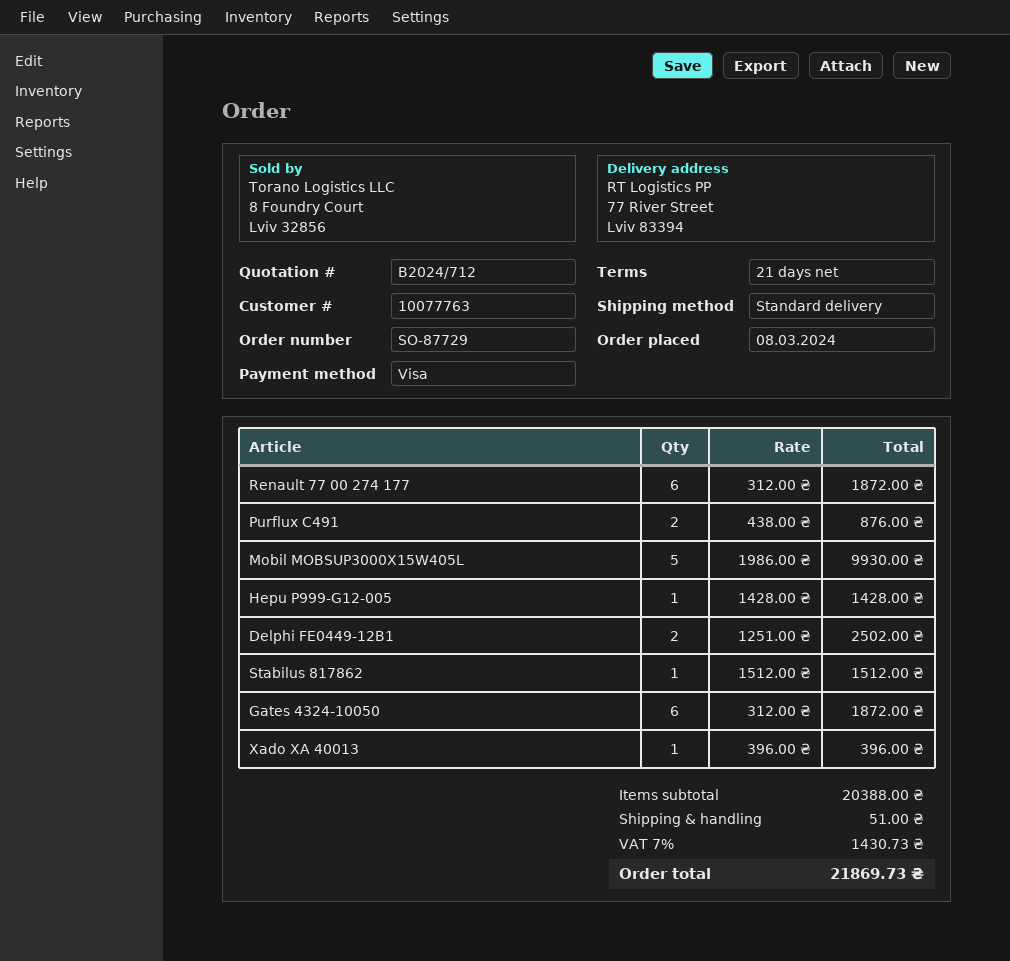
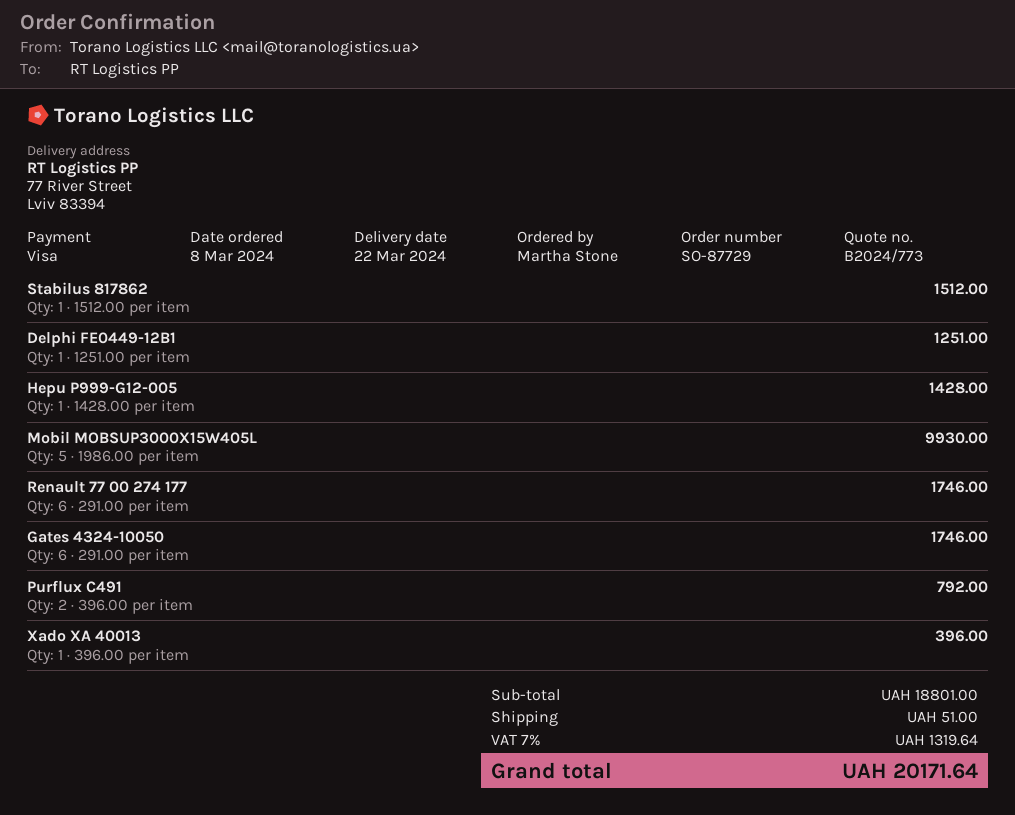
quote number: B2024/712 -> B2024/773
Renault 77 00 274 177: 6 x 312.00 = 1872.00 -> 6 x 291.00 = 1746.00
Purflux C491: 2 x 438.00 = 876.00 -> 2 x 396.00 = 792.00
Delphi FE0449-12B1: 2 x 1251.00 = 2502.00 -> 1 x 1251.00 = 1251.00
Gates 4324-10050: 6 x 312.00 = 1872.00 -> 6 x 291.00 = 1746.00
subtotal: 20388.00 -> 18801.00
tax: 7% = 1430.73 -> 7% = 1319.64
total: 21869.73 -> 20171.64

